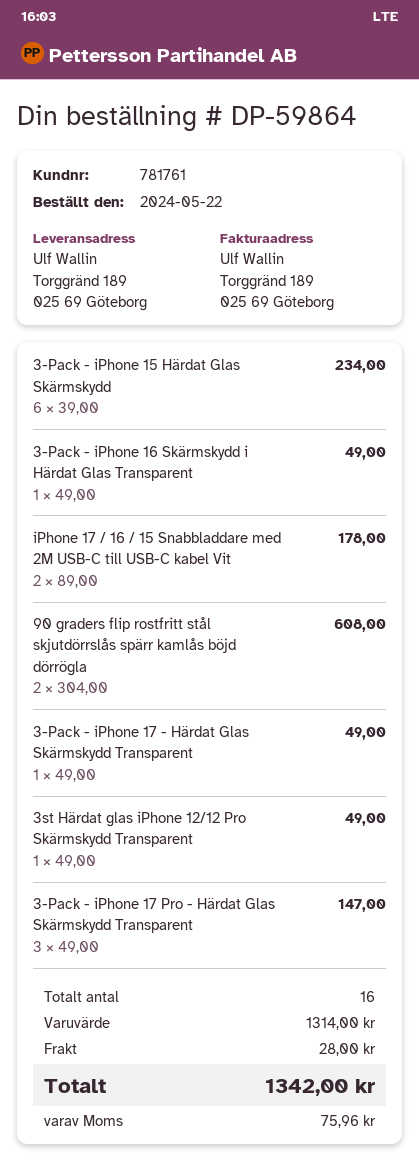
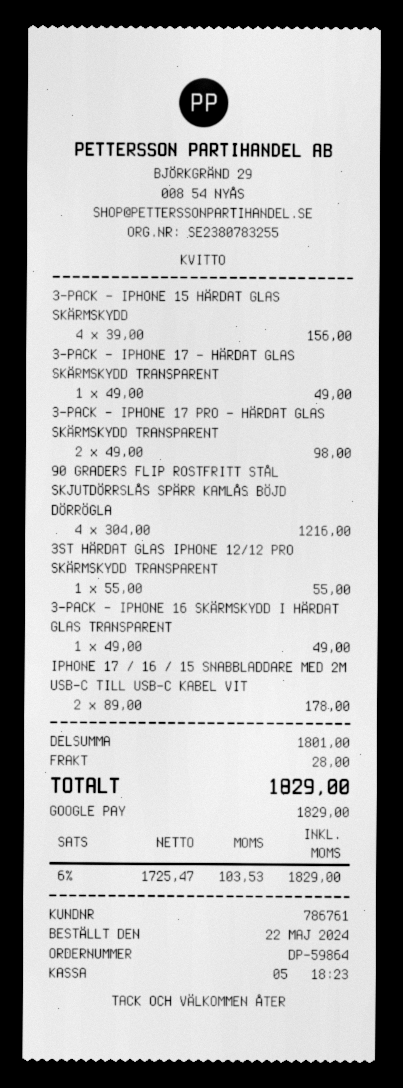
customer number: 781761 -> 786761
3-Pack - iPhone 15 Härdat Glas Skärmskydd: 6 x 39.00 = 234.00 -> 4 x 39.00 = 156.00
90 graders flip rostfritt stål skjutdörrslås spärr kamlås böjd dörrögla: 2 x 304.00 = 608.00 -> 4 x 304.00 = 1216.00
3st Härdat glas iPhone 12/12 Pro Skärmskydd Transparent: 1 x 49.00 = 49.00 -> 1 x 55.00 = 55.00
3-Pack - iPhone 17 Pro - Härdat Glas Skärmskydd Transparent: 3 x 49.00 = 147.00 -> 2 x 49.00 = 98.00
subtotal: 1314.00 -> 1801.00
tax: 75.96 -> 103.53
total: 1342.00 -> 1829.00

